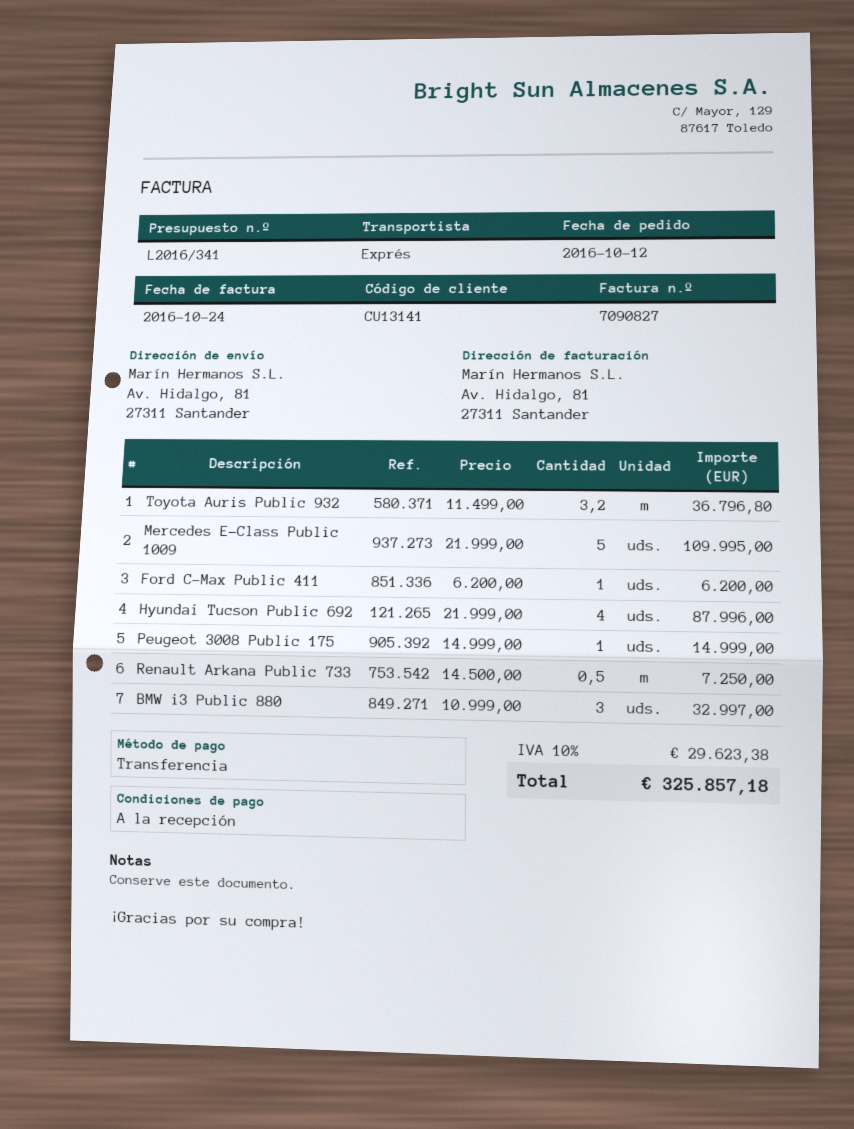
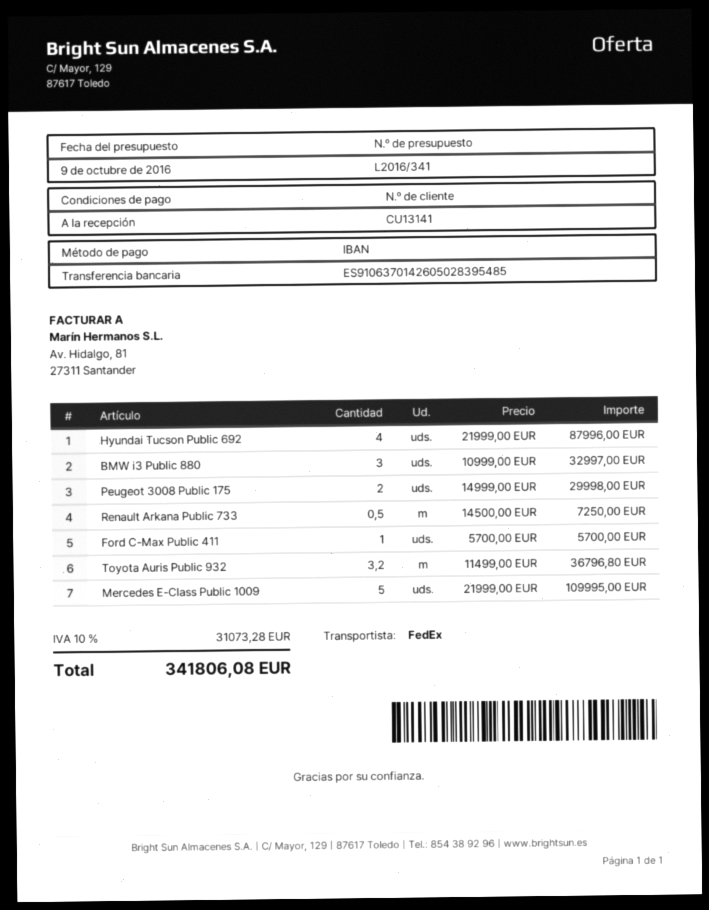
shipping method: express -> FedEx
Ford C-Max Public 411: 1 x 6200.00 = 6200.00 -> 1 x 5700.00 = 5700.00
Peugeot 3008 Public 175: 1 x 14999.00 = 14999.00 -> 2 x 14999.00 = 29998.00
tax: 10% = 29623.38 -> 10% = 31073.28
total: 325857.18 -> 341806.08

